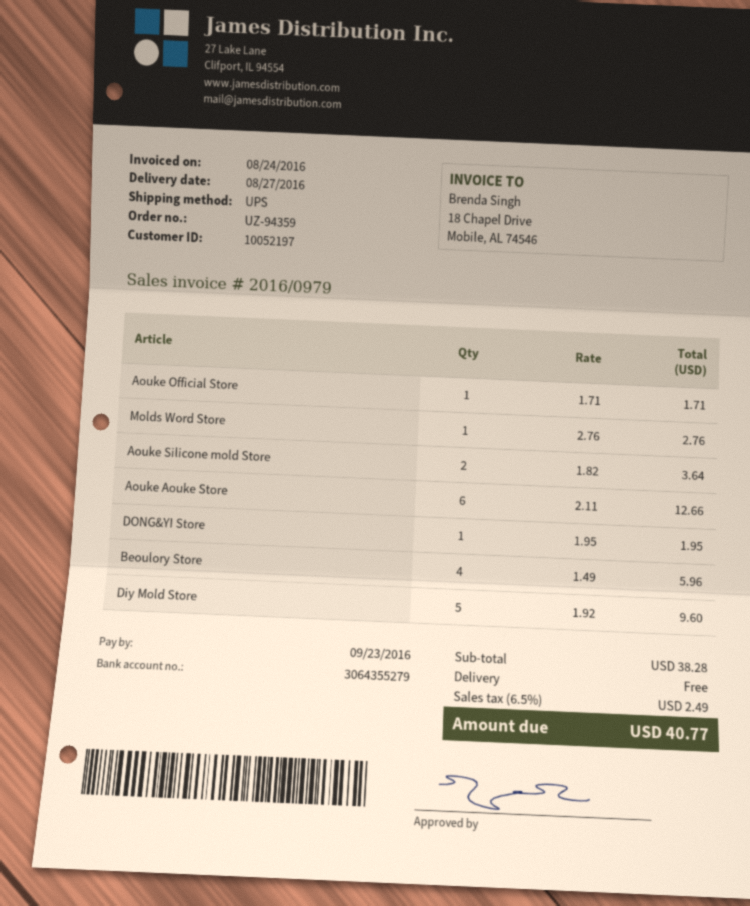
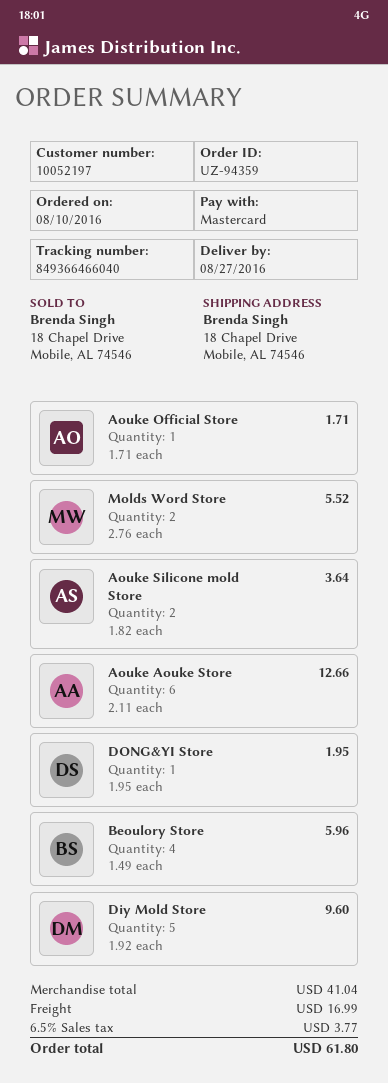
Molds Word Store: 1 x 2.76 = 2.76 -> 2 x 2.76 = 5.52
subtotal: 38.28 -> 41.04
shipping: 0.00 -> 16.99
tax: 6.5% = 2.49 -> 6.5% = 3.77
total: 40.77 -> 61.80

